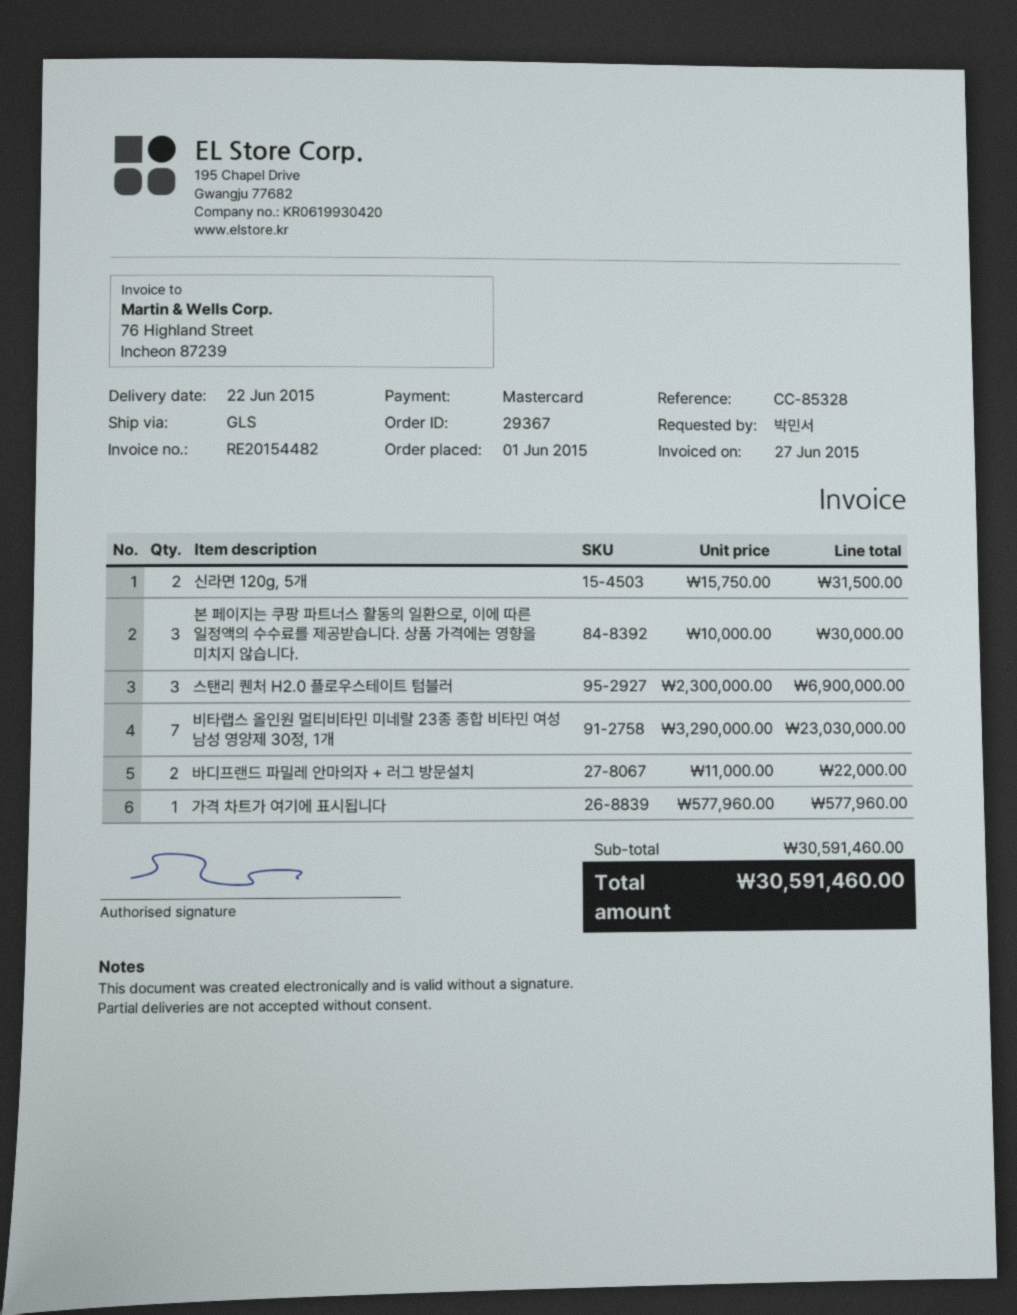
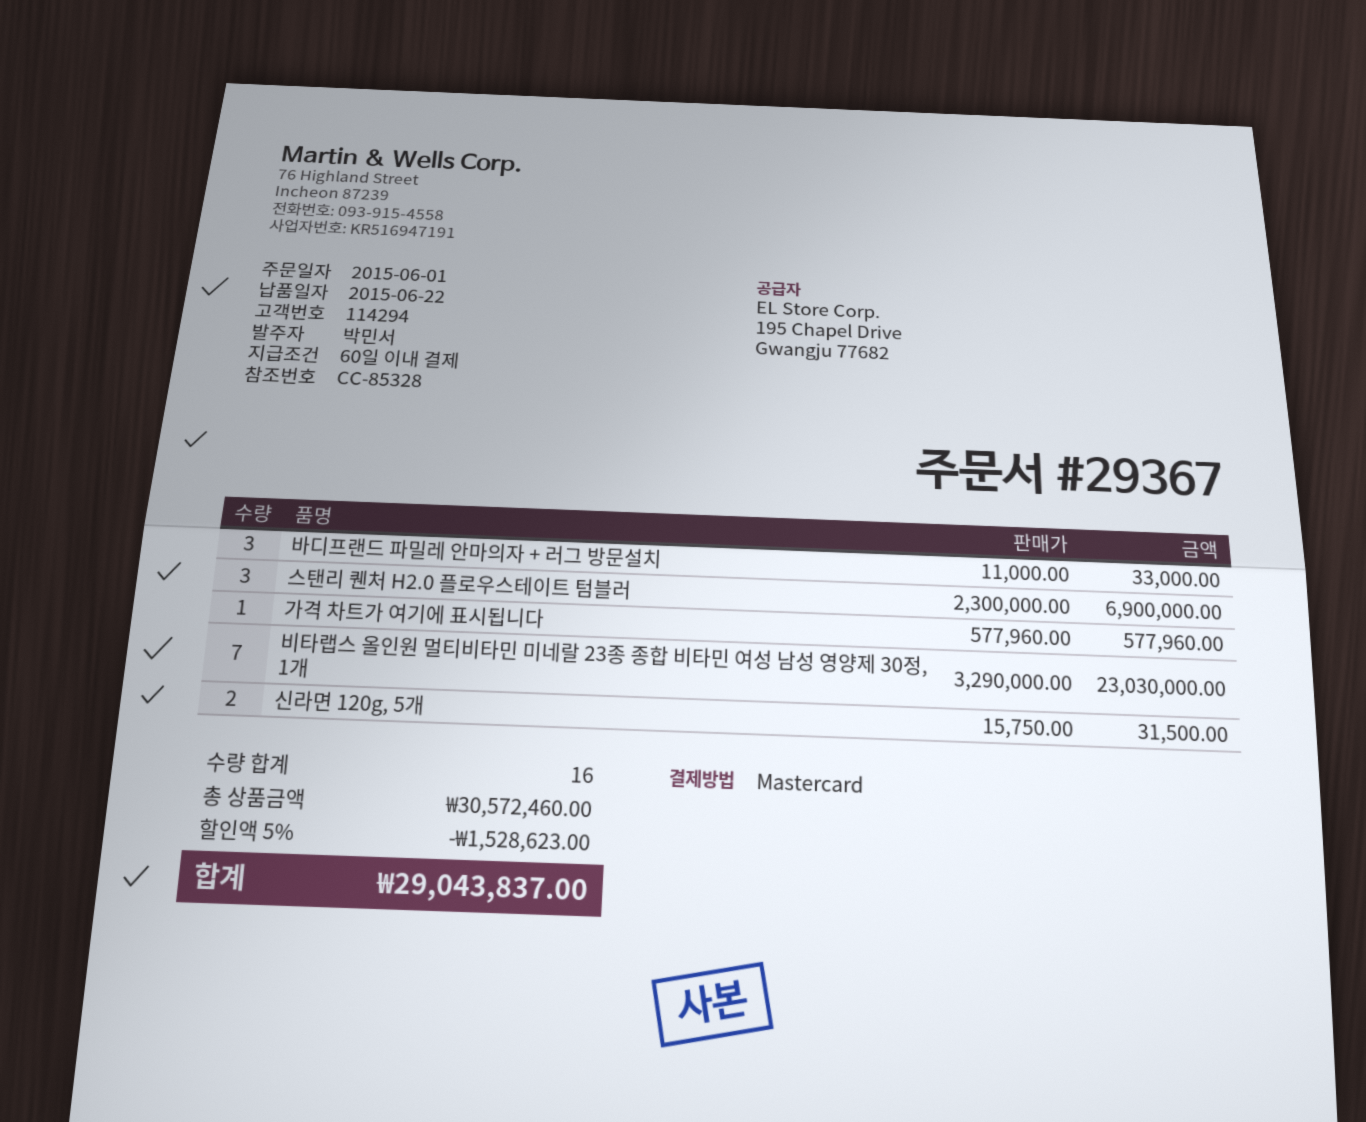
본 페이지는 쿠팡 파트너스 활동의 일환으로, 이에 따른 일정액의 수수료를 제공받습니다. 상품 가격에는 영향을 미치지 않습니다.: 3 x 10000.00 = 30000.00 -> none
바디프랜드 파밀레 안마의자 + 러그 방문설치: 2 x 11000.00 = 22000.00 -> 3 x 11000.00 = 33000.00
subtotal: 30591460.00 -> 30572460.00
discount: none -> 5% = 1528623.00
total: 30591460.00 -> 29043837.00

